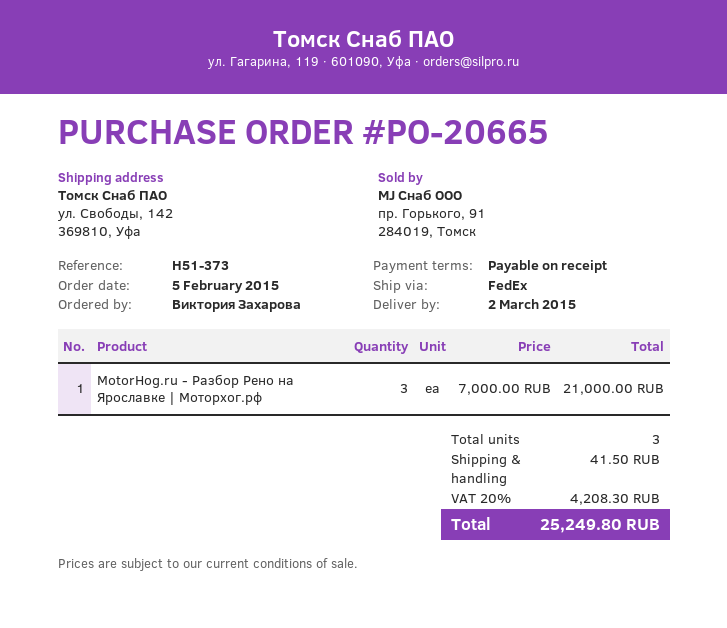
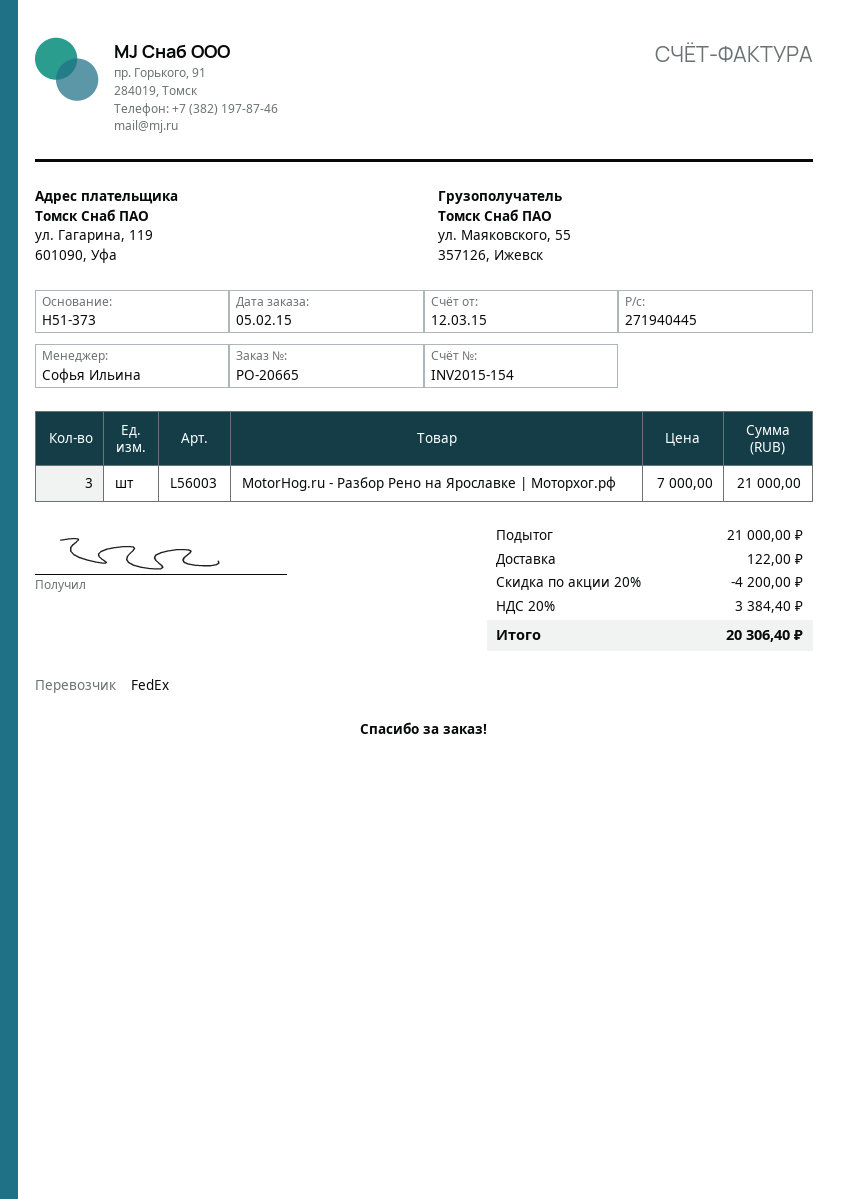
ship to: ул. Свободы, 142, 369810, Уфа -> ул. Маяковского, 55, 357126, Ижевск
discount: none -> 20% = 4200.00
shipping: 41.50 -> 122.00
tax: 20% = 4208.30 -> 20% = 3384.40
total: 25249.80 -> 20306.40

